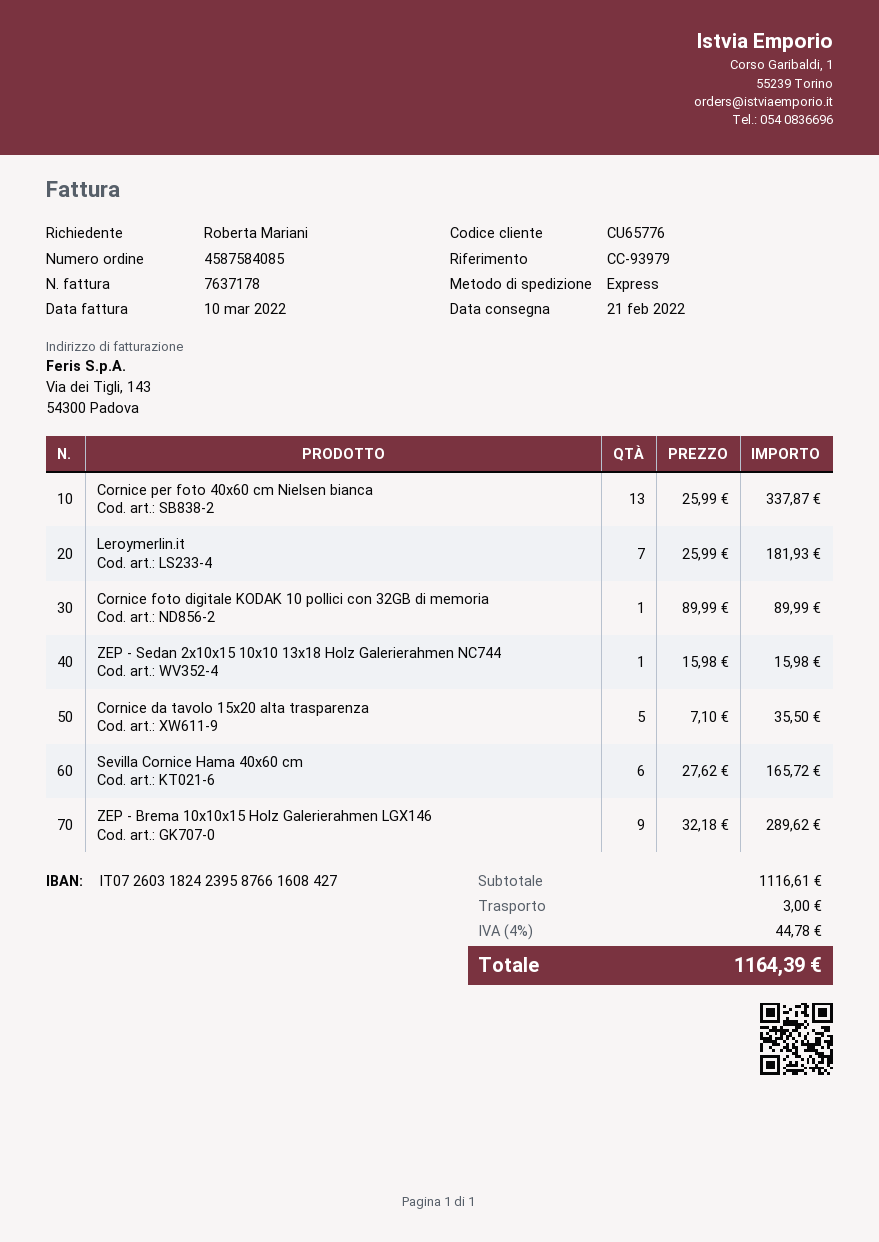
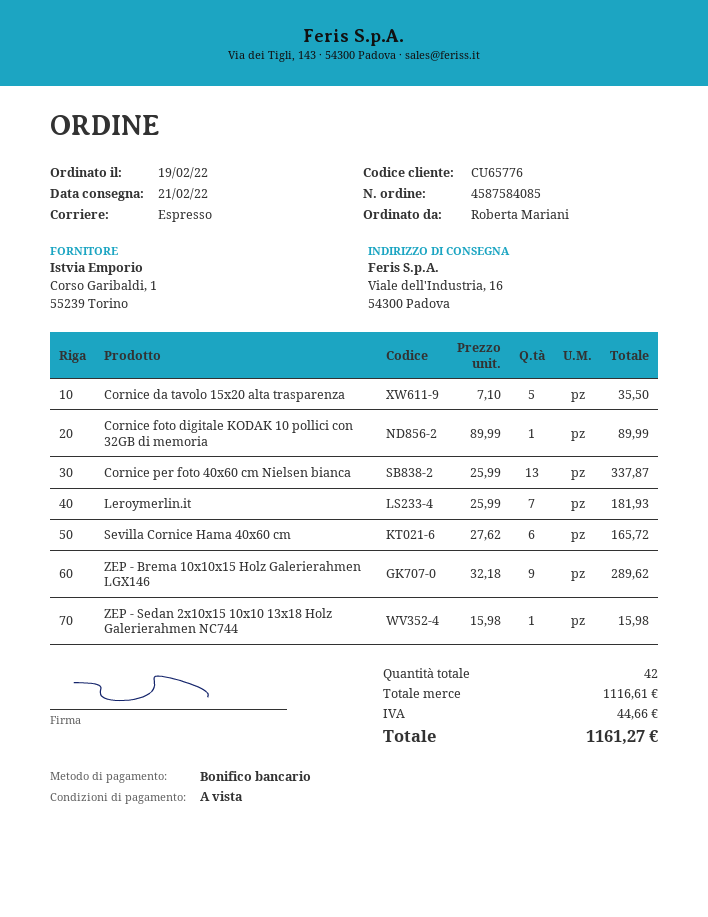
shipping: 3.00 -> none
tax: 44.78 -> 44.66
total: 1164.39 -> 1161.27

